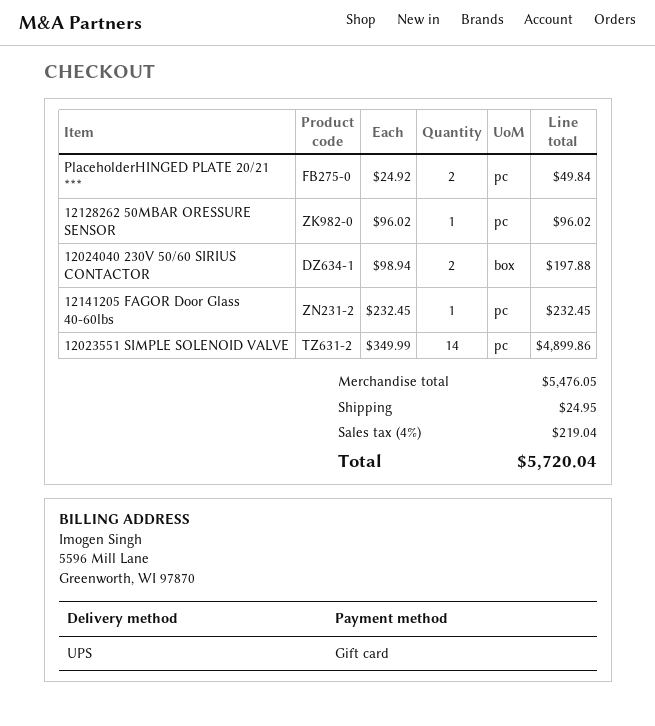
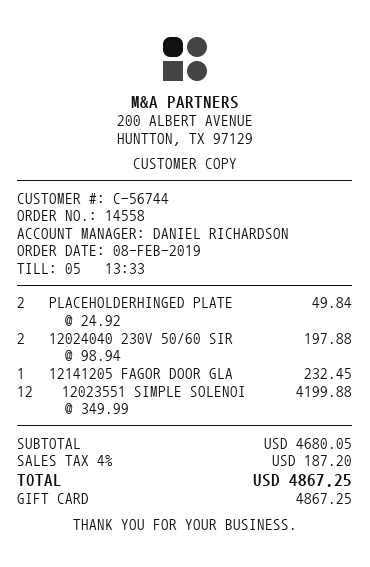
12128262 50MBAR ORESSURE SENSOR: 1 x 96.02 = 96.02 -> none
12023551 SIMPLE SOLENOID VALVE: 14 x 349.99 = 4899.86 -> 12 x 349.99 = 4199.88
subtotal: 5476.05 -> 4680.05
shipping: 24.95 -> none
tax: 4% = 219.04 -> 4% = 187.20
total: 5720.04 -> 4867.25

